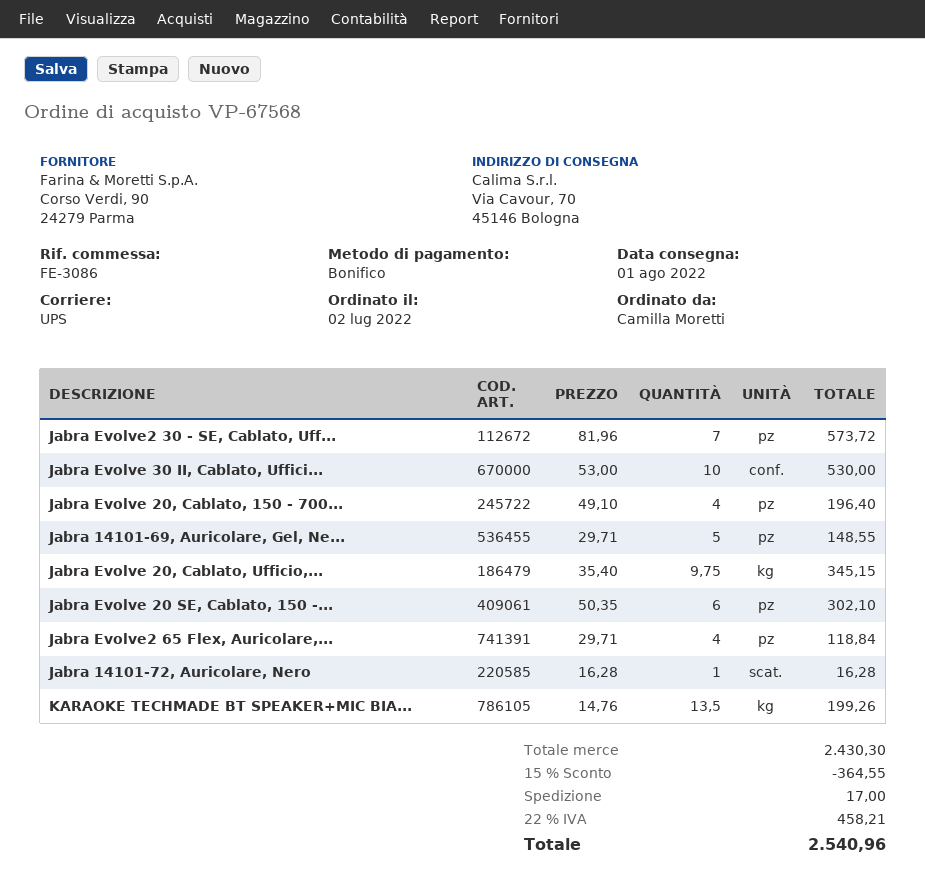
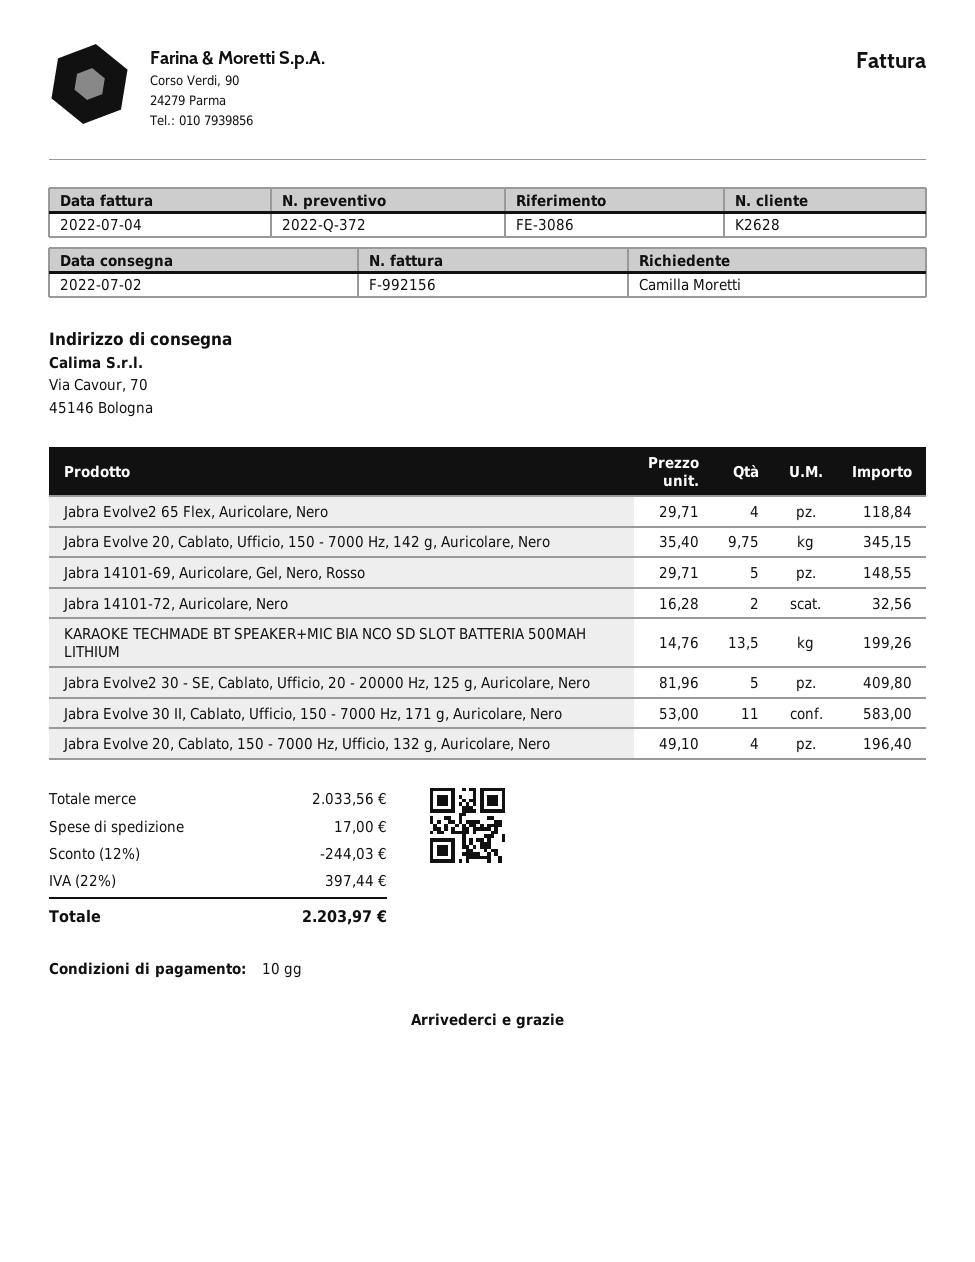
delivery date: 2022-08-01 -> 2022-07-02
Jabra Evolve2 30 - SE, Cablato, Uff...: 7 x 81.96 = 573.72 -> 5 x 81.96 = 409.80
Jabra Evolve 30 II, Cablato, Uffici...: 10 x 53.00 = 530.00 -> 11 x 53.00 = 583.00
Jabra Evolve 20 SE, Cablato, 150 -...: 6 x 50.35 = 302.10 -> none
Jabra 14101-72, Auricolare, Nero: 1 x 16.28 = 16.28 -> 2 x 16.28 = 32.56
subtotal: 2430.30 -> 2033.56
discount: 15% = 364.55 -> 12% = 244.03
tax: 22% = 458.21 -> 22% = 397.44
total: 2540.96 -> 2203.97

